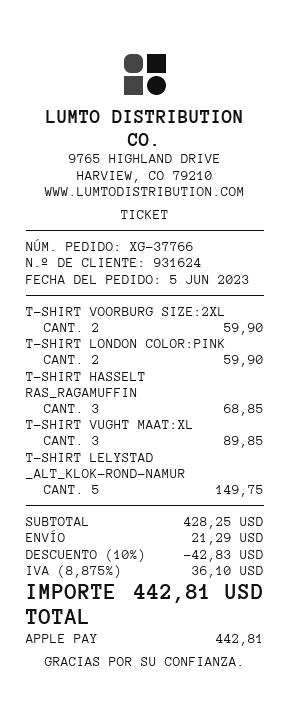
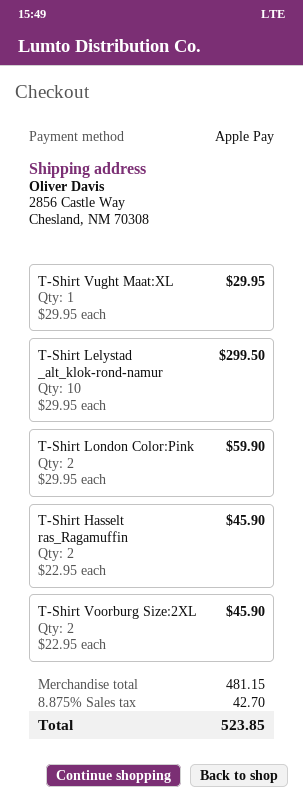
T-SHIRT VOORBURG SIZE:2XL: 2 for 59.90 -> 2 for 45.90
T-SHIRT HASSELT RAS_RAGAMUFFIN: 3 for 68.85 -> 2 for 45.90
T-SHIRT VUGHT MAAT:XL: 3 for 89.85 -> 1 for 29.95
T-SHIRT LELYSTAD _ALT_KLOK-ROND-NAMUR: 5 for 149.75 -> 10 for 299.50
subtotal: 428.25 -> 481.15
discount: 10% = 42.83 -> none
shipping: 21.29 -> none
tax: 8.875% = 36.10 -> 8.875% = 42.70
total: 442.81 -> 523.85

